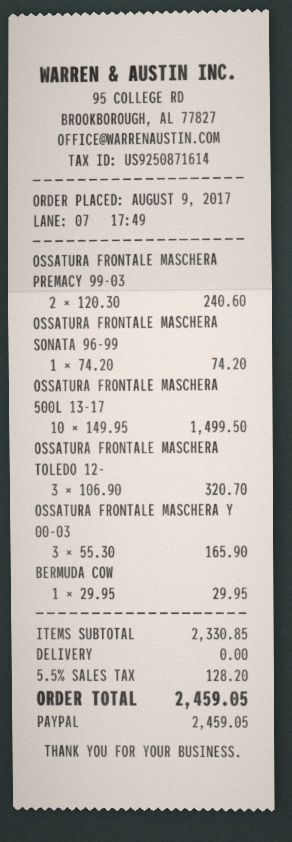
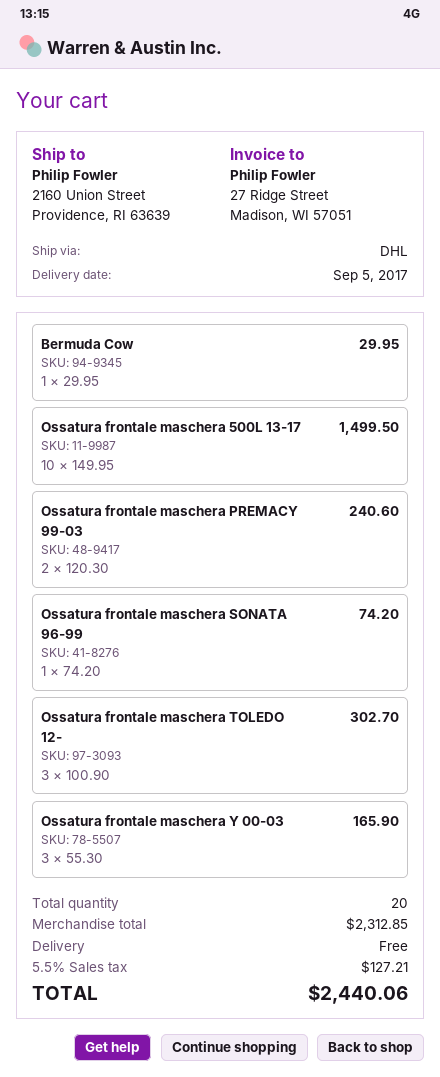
OSSATURA FRONTALE MASCHERA TOLEDO 12-: 3 x 106.90 = 320.70 -> 3 x 100.90 = 302.70
subtotal: 2330.85 -> 2312.85
tax: 5.5% = 128.20 -> 5.5% = 127.21
total: 2459.05 -> 2440.06

